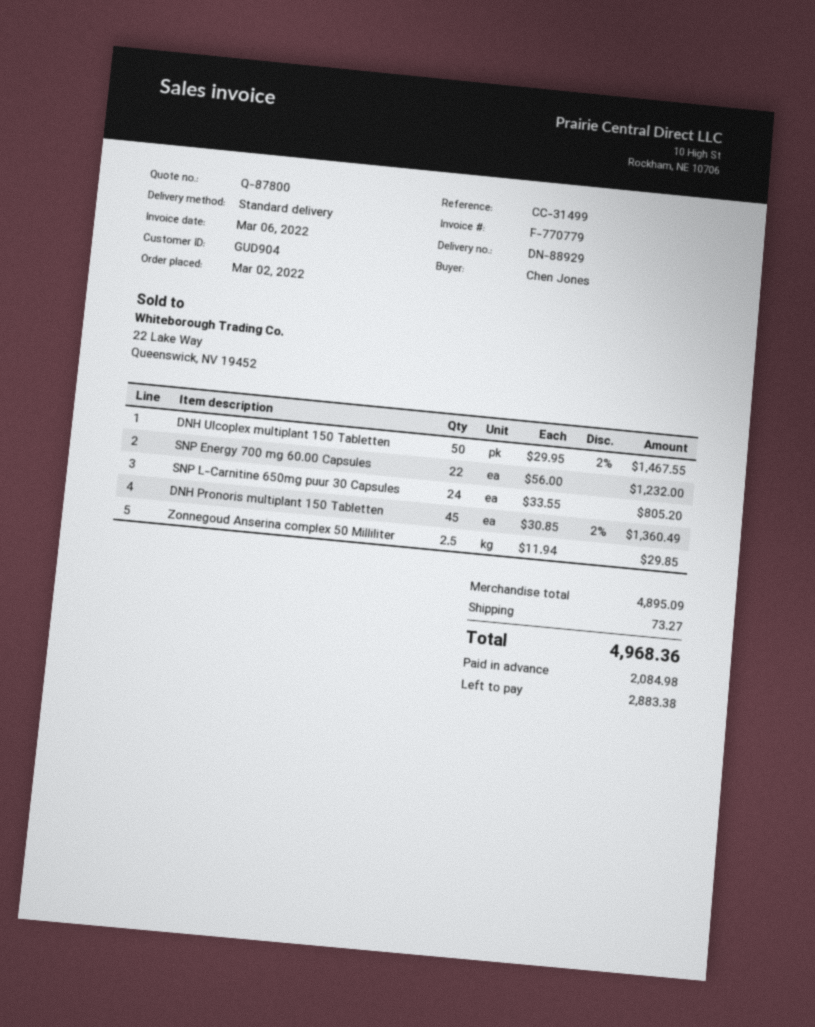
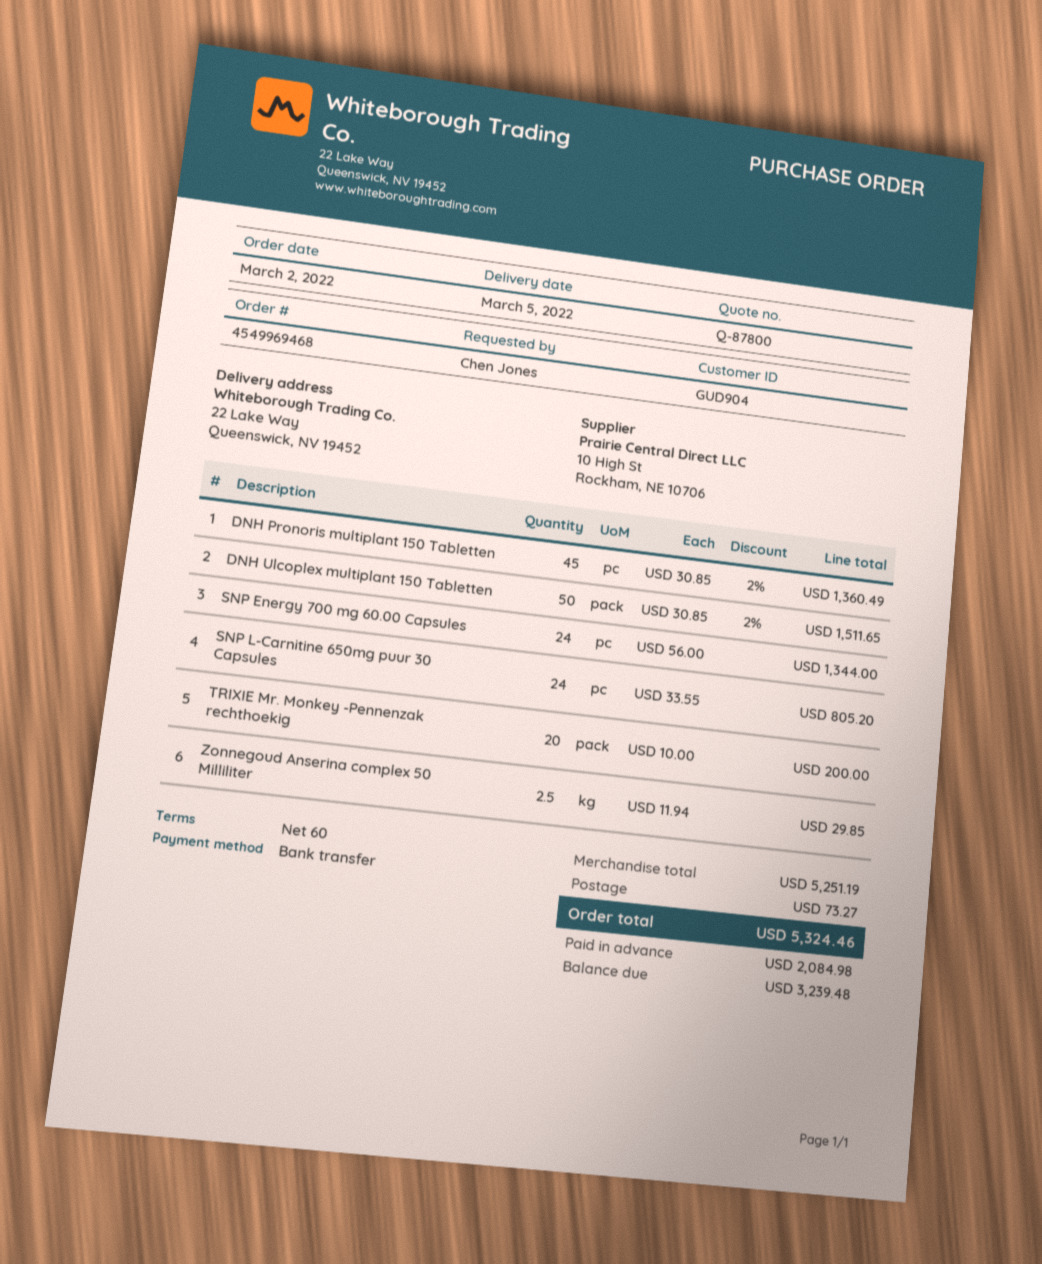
DNH Ulcoplex multiplant 150 Tabletten: 50 x 29.95 - 2% = 1467.55 -> 50 x 30.85 - 2% = 1511.65
SNP Energy 700 mg 60.00 Capsules: 22 x 56.00 = 1232.00 -> 24 x 56.00 = 1344.00
TRIXIE Mr. Monkey -Pennenzak rechthoekig: none -> 20 x 10.00 = 200.00
subtotal: 4895.09 -> 5251.19
total: 4968.36 -> 5324.46
balance: 2883.38 -> 3239.48

